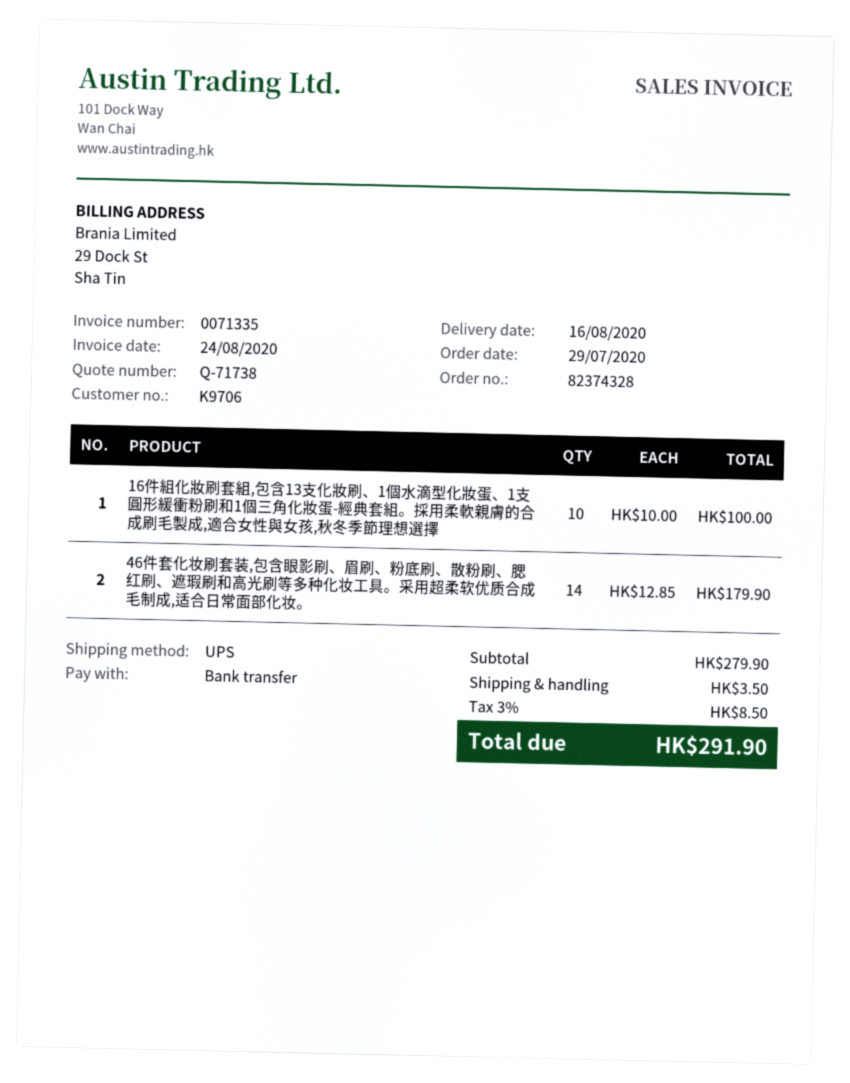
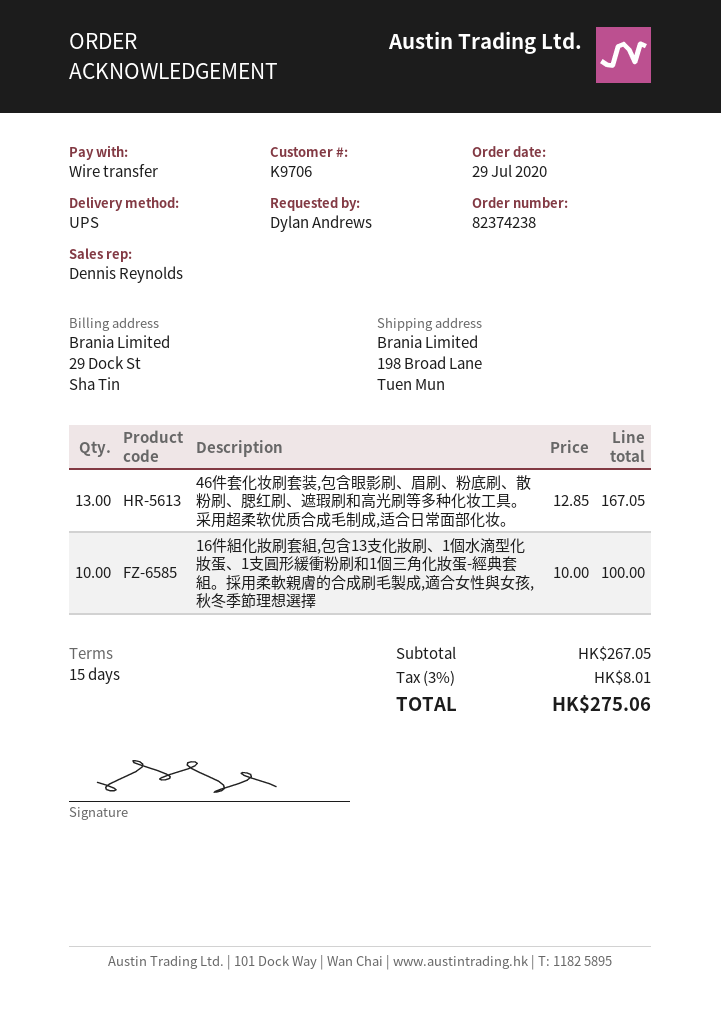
order number: 82374328 -> 82374238
46件套化妆刷套装,包含眼影刷、眉刷、粉底刷、散粉刷、腮红刷、遮瑕刷和高光刷等多种化妆工具。采用超柔软优质合成毛制成,适合日常面部化妆。: 14 x 12.85 = 179.90 -> 13 x 12.85 = 167.05
subtotal: 279.90 -> 267.05
shipping: 3.50 -> none
tax: 3% = 8.50 -> 3% = 8.01
total: 291.90 -> 275.06

